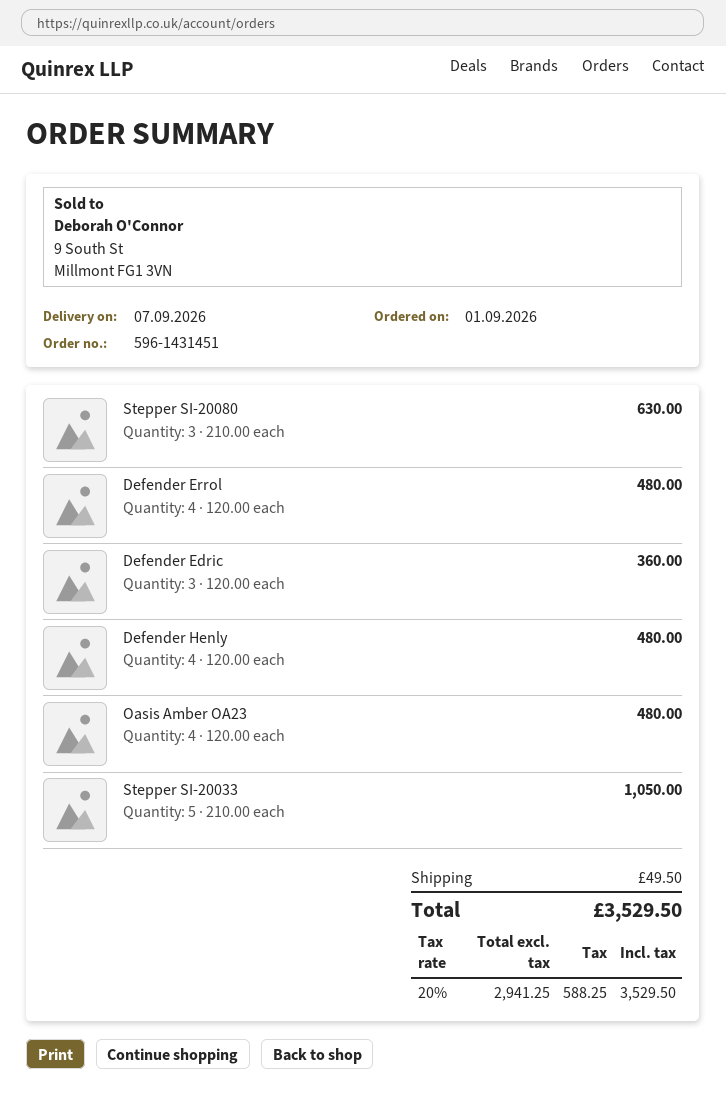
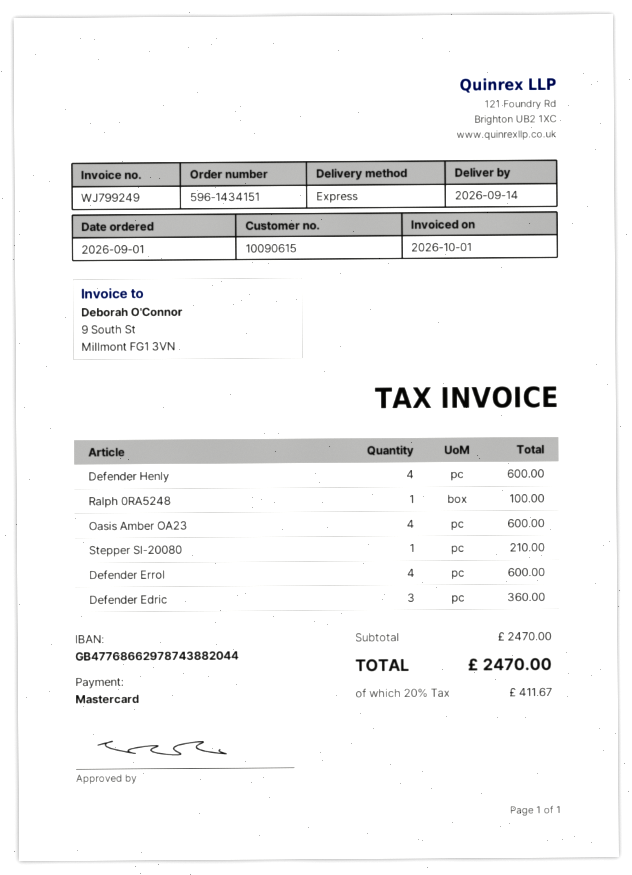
order number: 596-1431451 -> 596-1434151
delivery date: 2026-09-07 -> 2026-09-14
Stepper SI-20080: 3 for 630.00 -> 1 for 210.00
Defender Errol: 4 for 480.00 -> 4 for 600.00
Defender Henly: 4 for 480.00 -> 4 for 600.00
Oasis Amber OA23: 4 for 480.00 -> 4 for 600.00
Stepper SI-20033: 5 for 1050.00 -> none
Ralph 0RA5248: none -> 1 for 100.00
shipping: 49.50 -> none
tax: 20% = 588.25 -> 20% = 411.67
total: 3529.50 -> 2470.00

